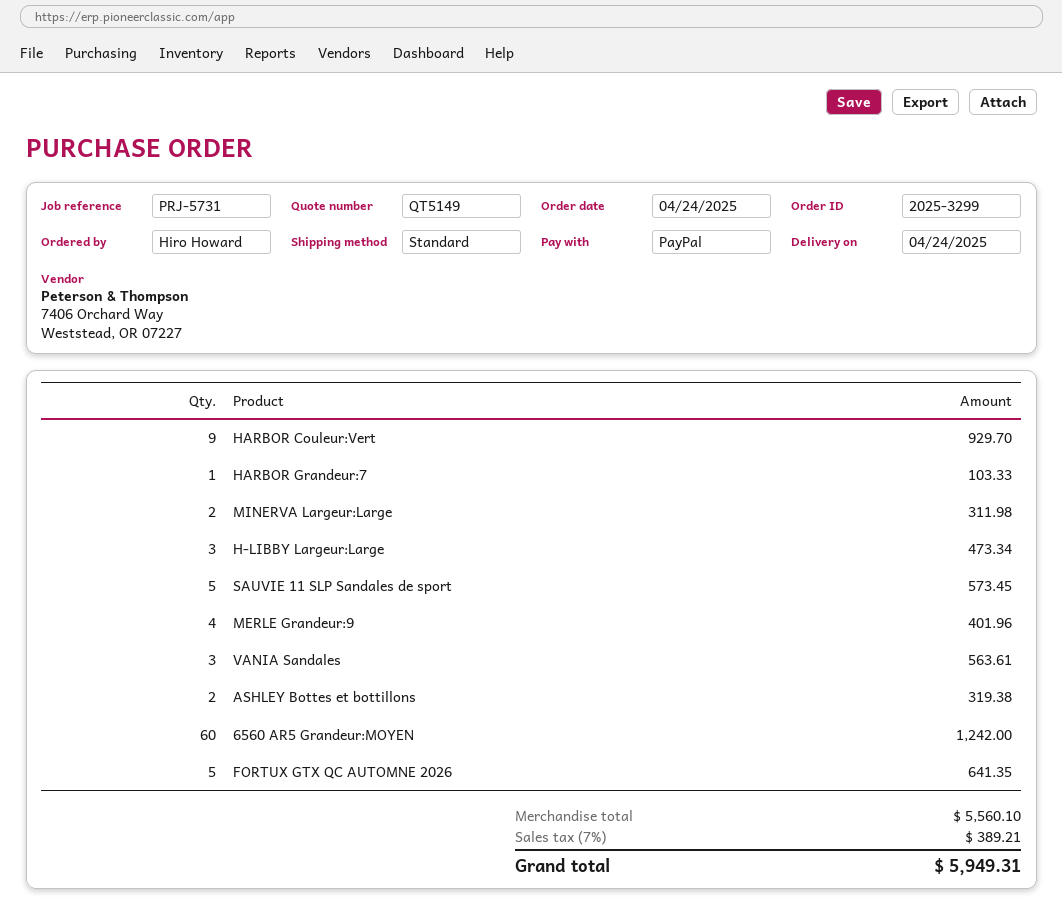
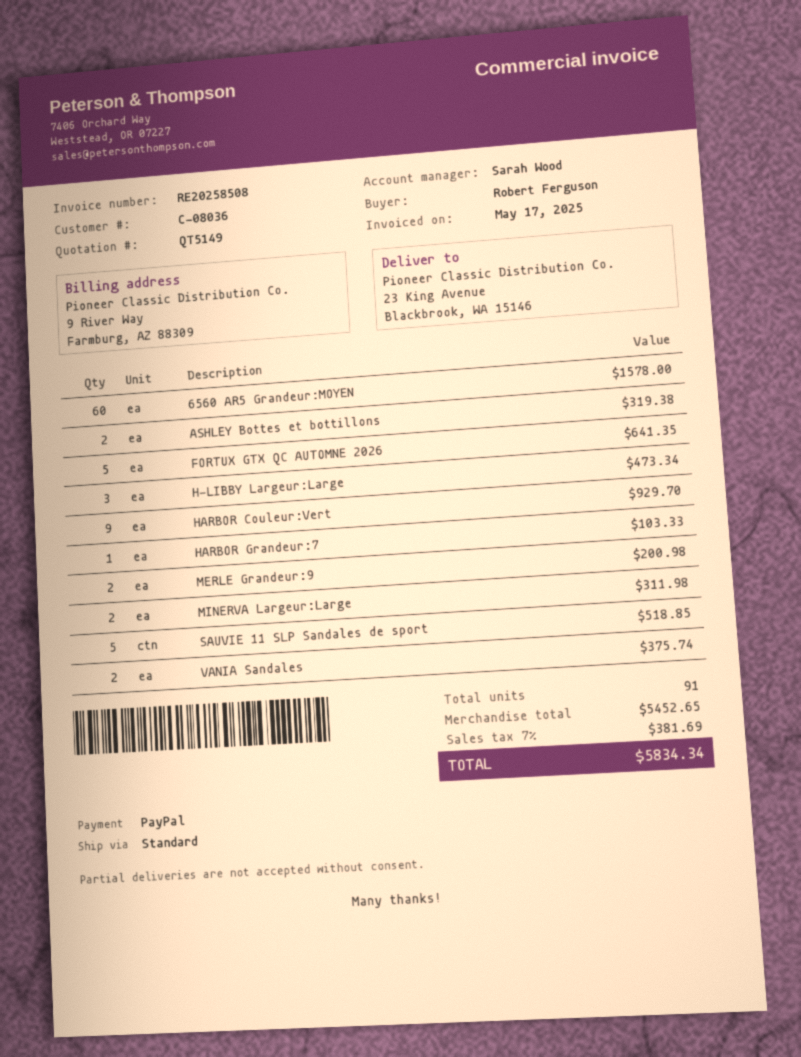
ordered by: Hiro Howard -> Robert Ferguson
SAUVIE 11 SLP Sandales de sport: 5 for 573.45 -> 5 for 518.85
MERLE Grandeur:9: 4 for 401.96 -> 2 for 200.98
VANIA Sandales: 3 for 563.61 -> 2 for 375.74
6560 AR5 Grandeur:MOYEN: 60 for 1242.00 -> 60 for 1578.00
subtotal: 5560.10 -> 5452.65
tax: 7% = 389.21 -> 7% = 381.69
total: 5949.31 -> 5834.34

